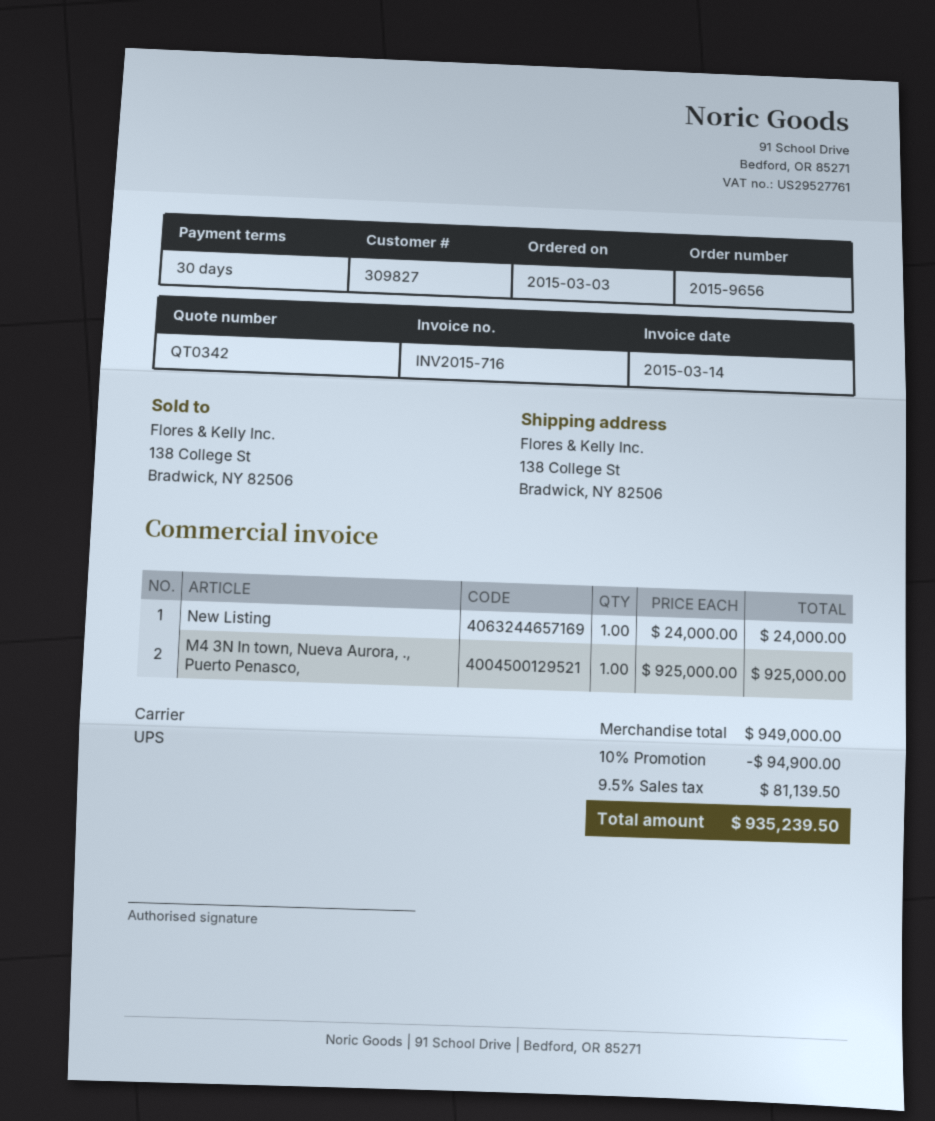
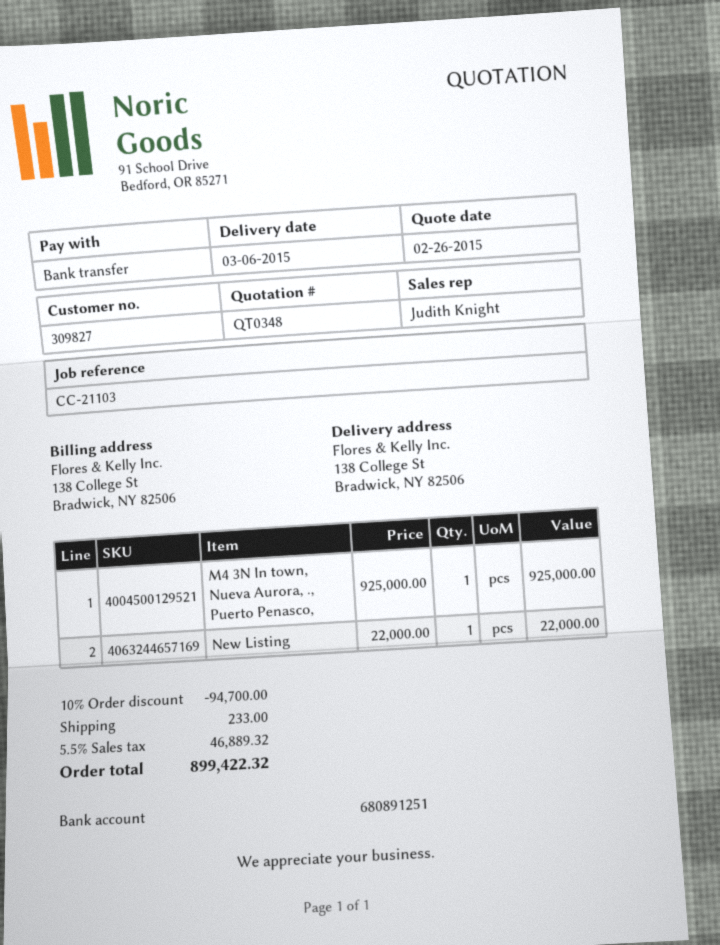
quote number: QT0342 -> QT0348
New Listing: 1 x 24000.00 = 24000.00 -> 1 x 22000.00 = 22000.00
discount: 10% = 94900.00 -> 10% = 94700.00
shipping: none -> 233.00
tax: 9.5% = 81139.50 -> 5.5% = 46889.32
total: 935239.50 -> 899422.32

